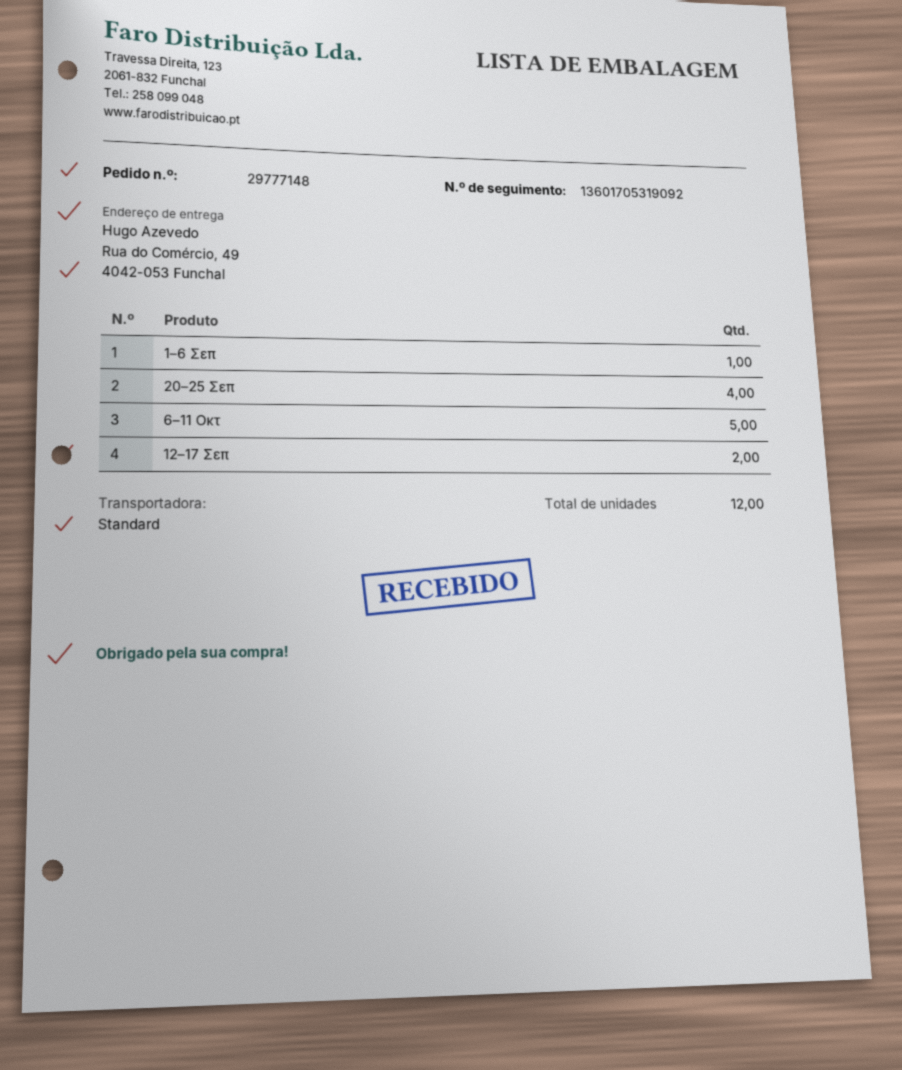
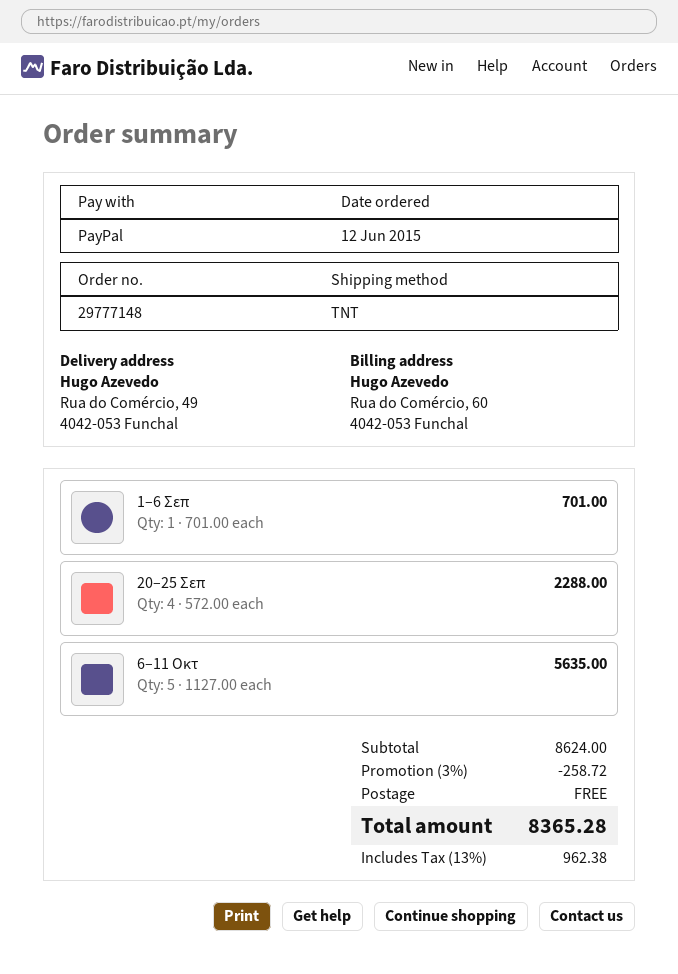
shipping method: standard -> TNT
12–17 Σεπ: 2 -> none

